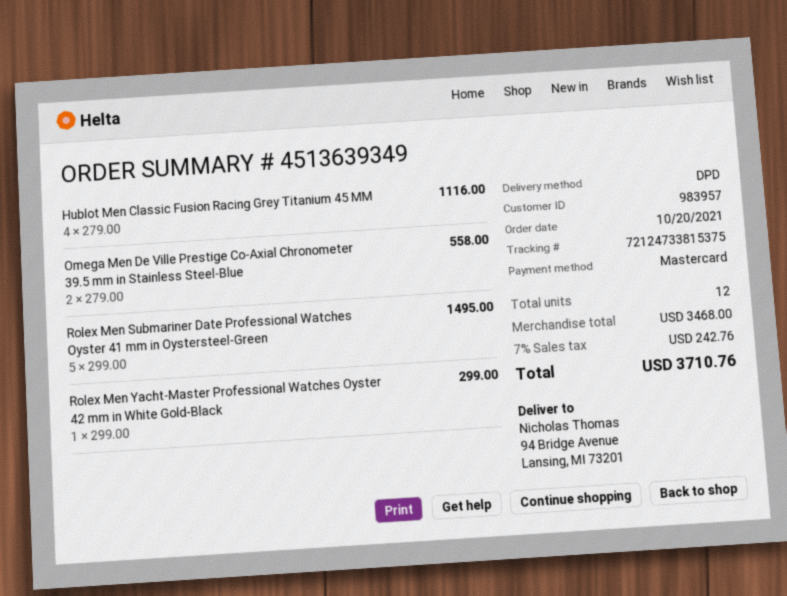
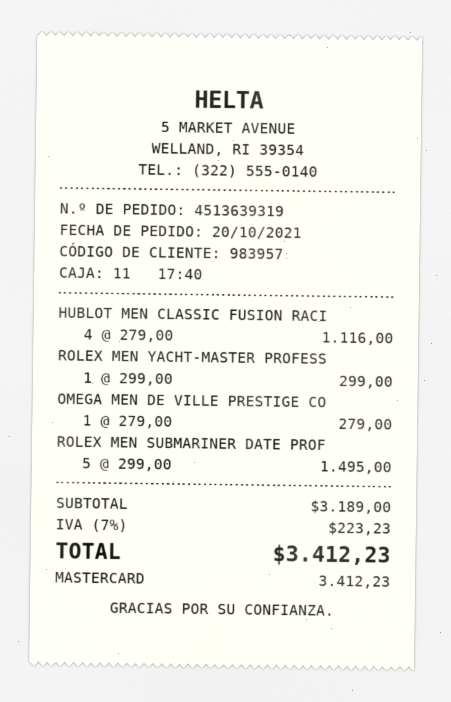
order number: 4513639349 -> 4513639319
Omega Men De Ville Prestige Co‑Axial Chronometer 39.5 mm in Stainless Steel-Blue: 2 x 279.00 = 558.00 -> 1 x 279.00 = 279.00
subtotal: 3468.00 -> 3189.00
tax: 7% = 242.76 -> 7% = 223.23
total: 3710.76 -> 3412.23

